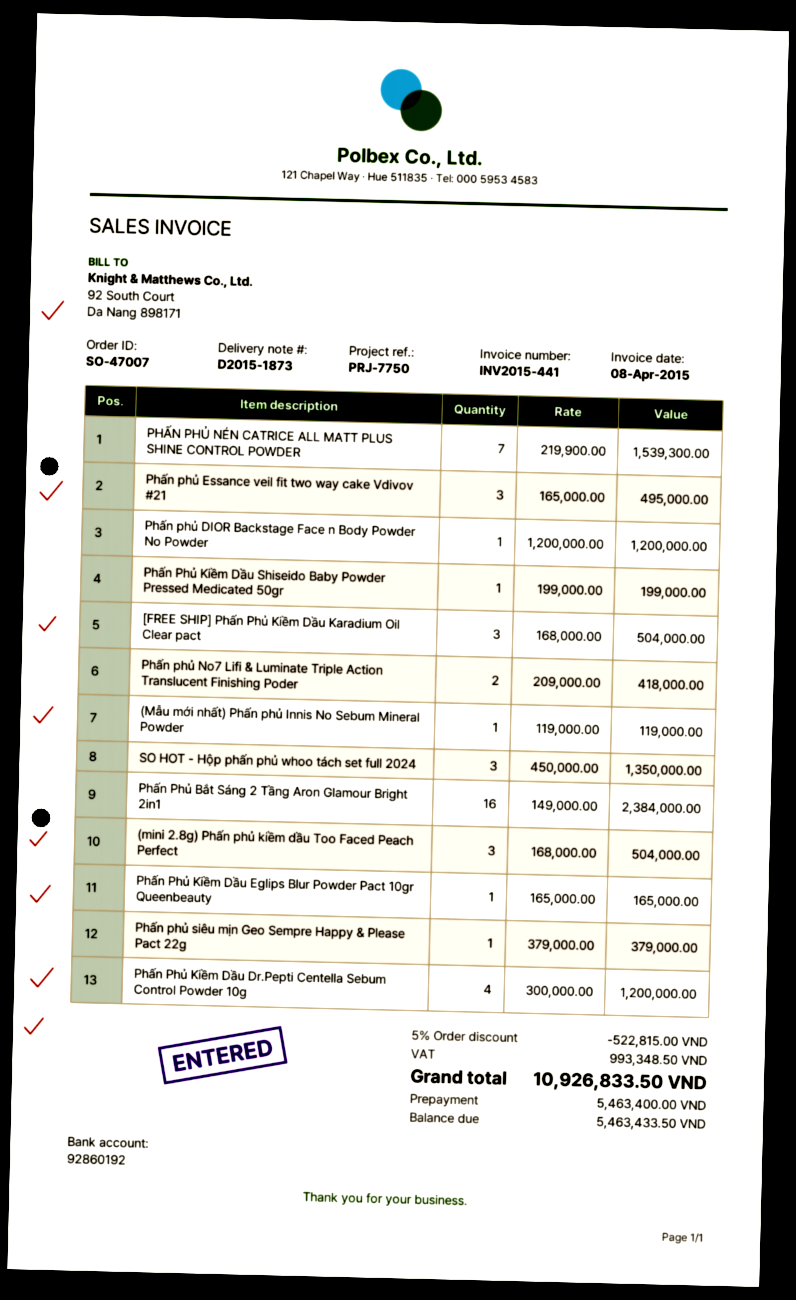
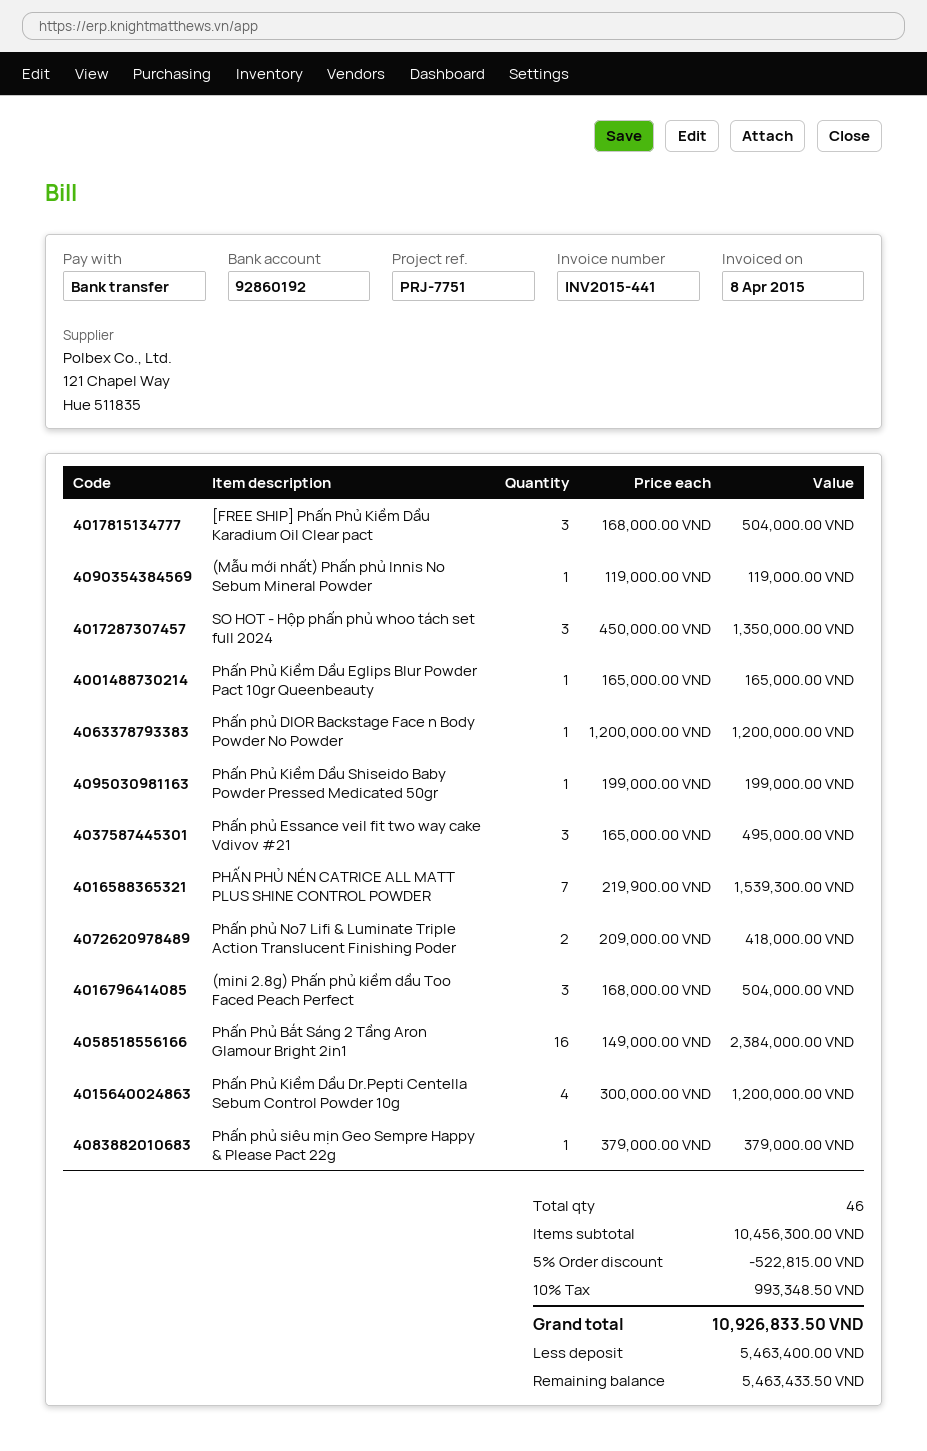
reference: PRJ-7750 -> PRJ-7751

